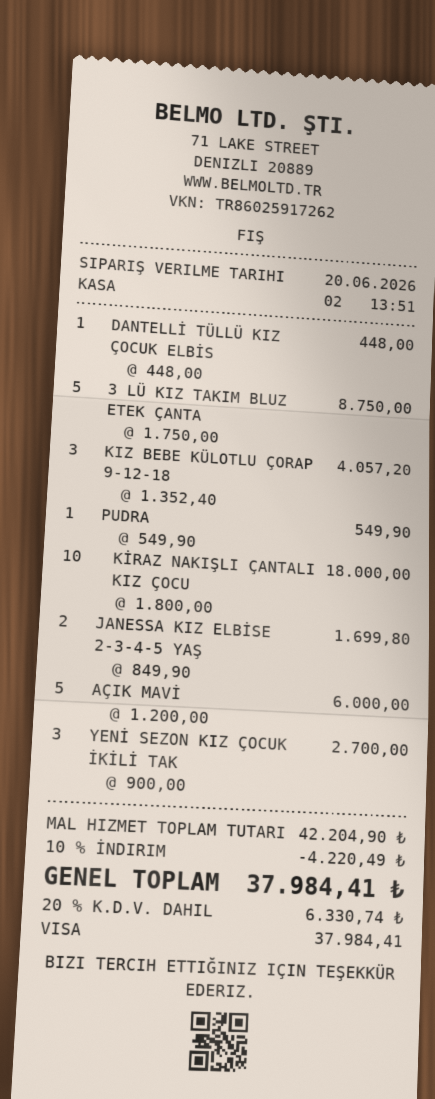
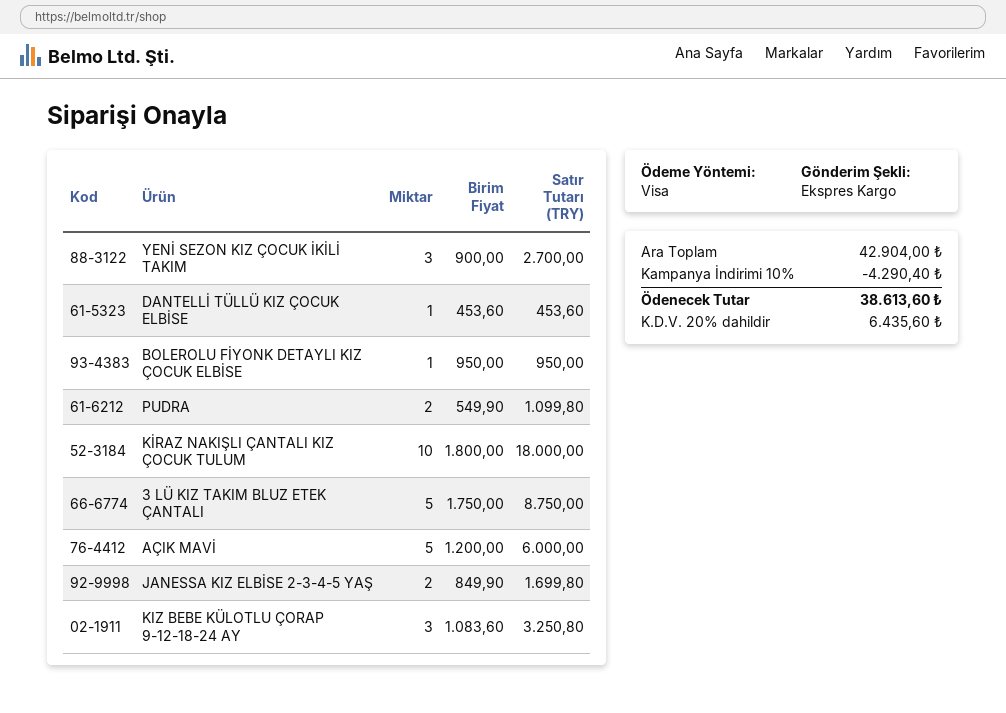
DANTELLİ TÜLLÜ KIZ ÇOCUK ELBİS: 1 x 448.00 = 448.00 -> 1 x 453.60 = 453.60
KIZ BEBE KÜLOTLU ÇORAP 9-12-18: 3 x 1352.40 = 4057.20 -> 3 x 1083.60 = 3250.80
PUDRA: 1 x 549.90 = 549.90 -> 2 x 549.90 = 1099.80
BOLEROLU FİYONK DETAYLI KIZ ÇOCUK ELBİSE: none -> 1 x 950.00 = 950.00
subtotal: 42204.90 -> 42904.00
discount: 10% = 4220.49 -> 10% = 4290.40
tax: 20% = 6330.74 -> 20% = 6435.60
total: 37984.41 -> 38613.60

